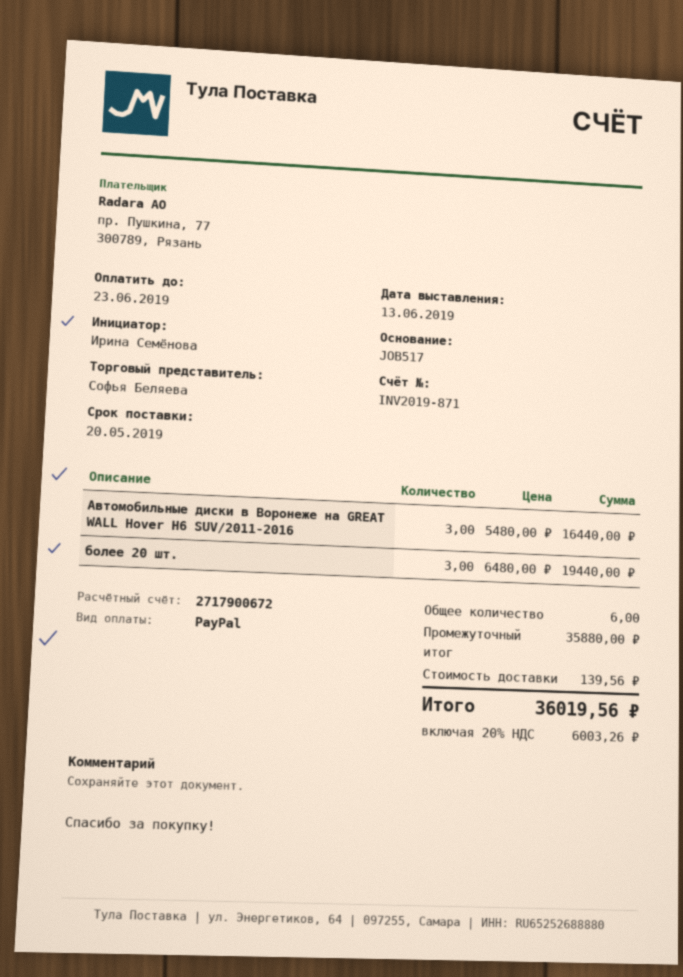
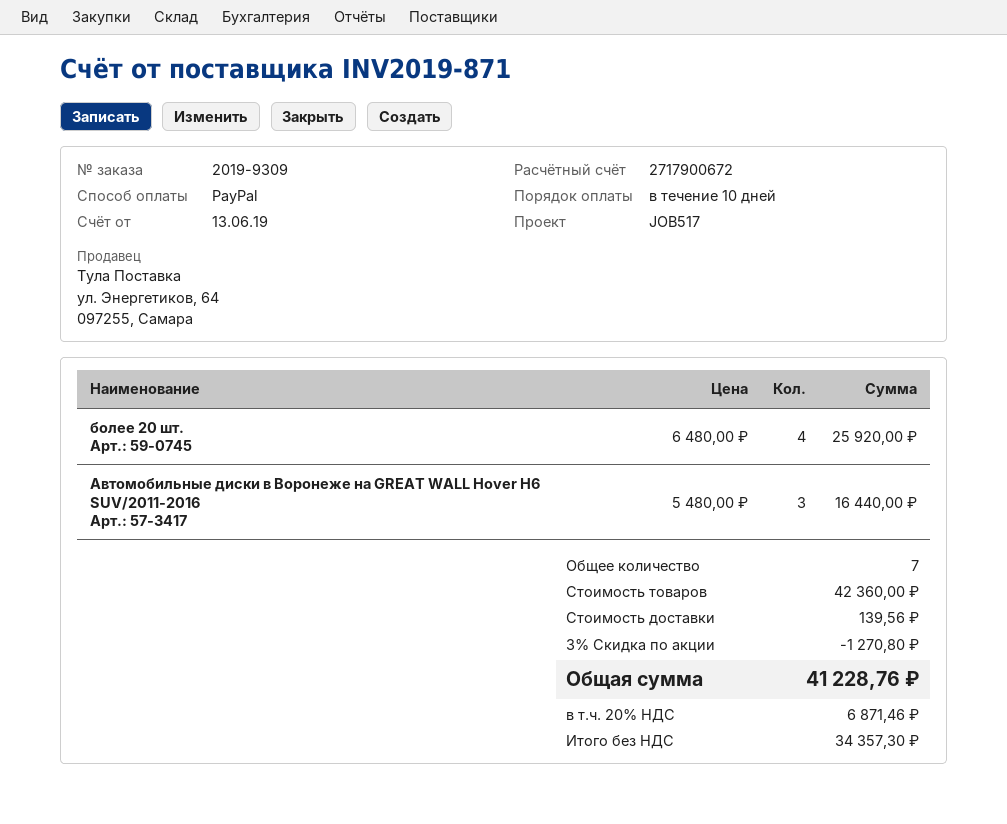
более 20 шт.: 3 x 6480.00 = 19440.00 -> 4 x 6480.00 = 25920.00
total quantity: 6 -> 7
subtotal: 35880.00 -> 42360.00
discount: none -> 3% = 1270.80
tax: 20% = 6003.26 -> 20% = 6871.46
total: 36019.56 -> 41228.76

